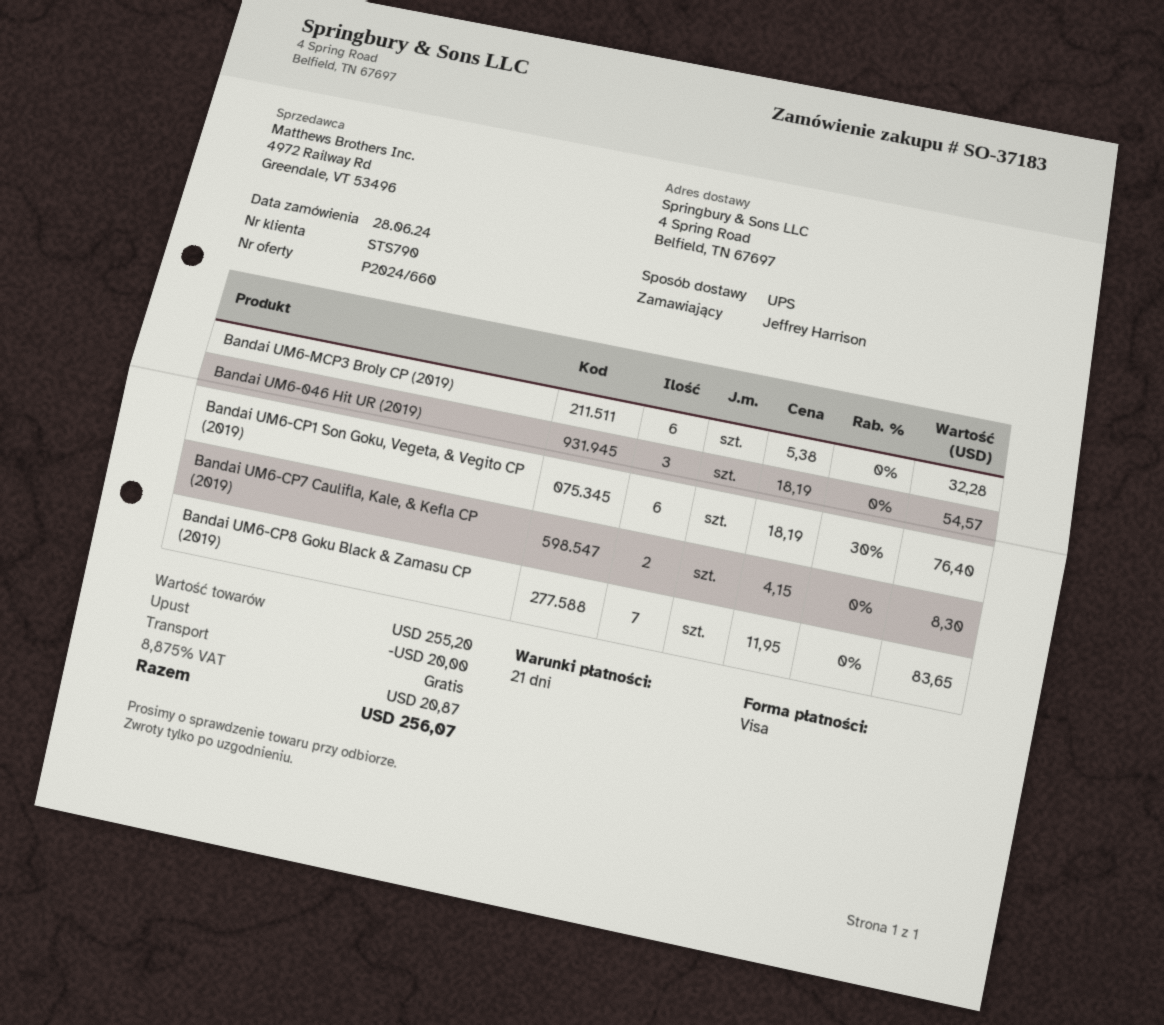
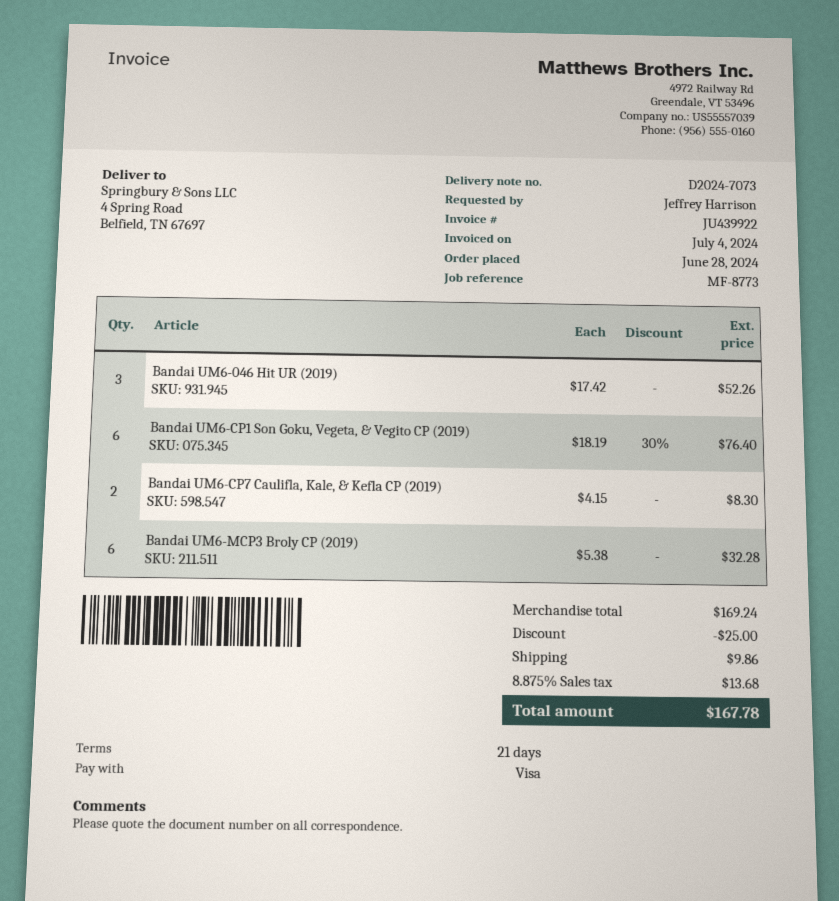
Bandai UM6-046 Hit UR (2019): 3 x 18.19 = 54.57 -> 3 x 17.42 = 52.26
Bandai UM6-CP8 Goku Black & Zamasu CP (2019): 7 x 11.95 = 83.65 -> none
subtotal: 255.20 -> 169.24
discount: 20.00 -> 25.00
shipping: 0.00 -> 9.86
tax: 8.875% = 20.87 -> 8.875% = 13.68
total: 256.07 -> 167.78

